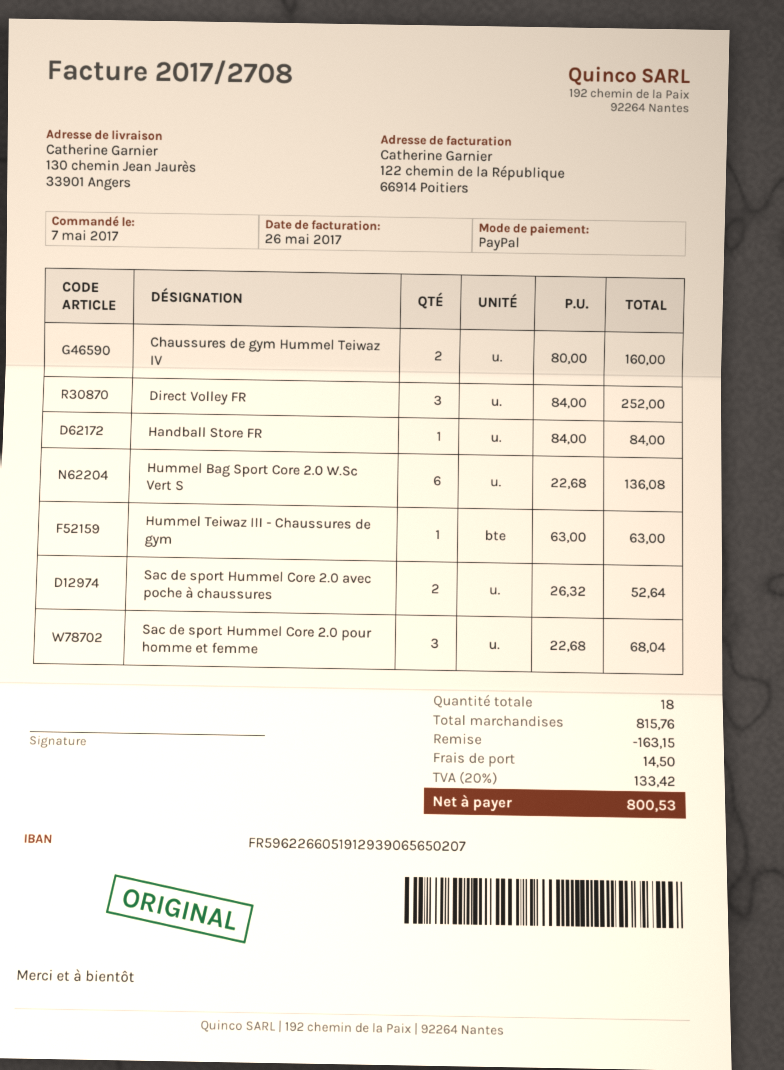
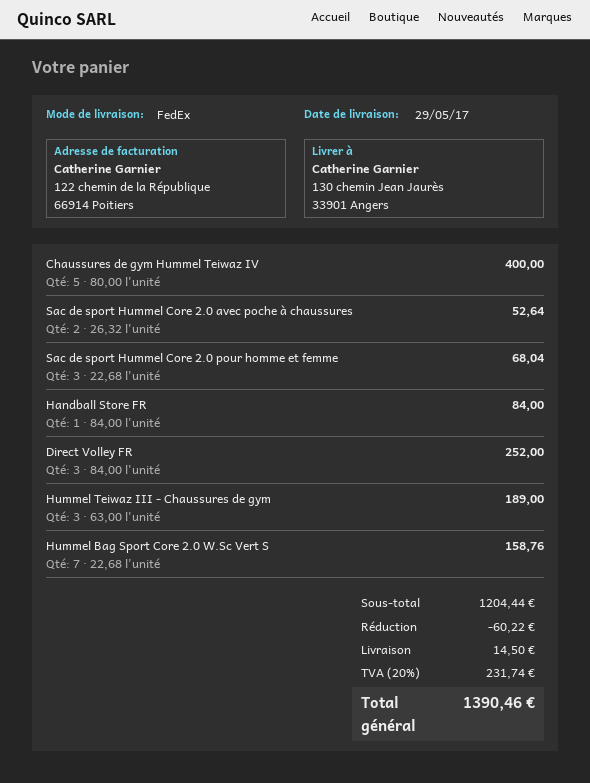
Chaussures de gym Hummel Teiwaz IV: 2 x 80.00 = 160.00 -> 5 x 80.00 = 400.00
Hummel Bag Sport Core 2.0 W.Sc Vert S: 6 x 22.68 = 136.08 -> 7 x 22.68 = 158.76
Hummel Teiwaz III - Chaussures de gym: 1 x 63.00 = 63.00 -> 3 x 63.00 = 189.00
subtotal: 815.76 -> 1204.44
discount: 163.15 -> 60.22
tax: 20% = 133.42 -> 20% = 231.74
total: 800.53 -> 1390.46

